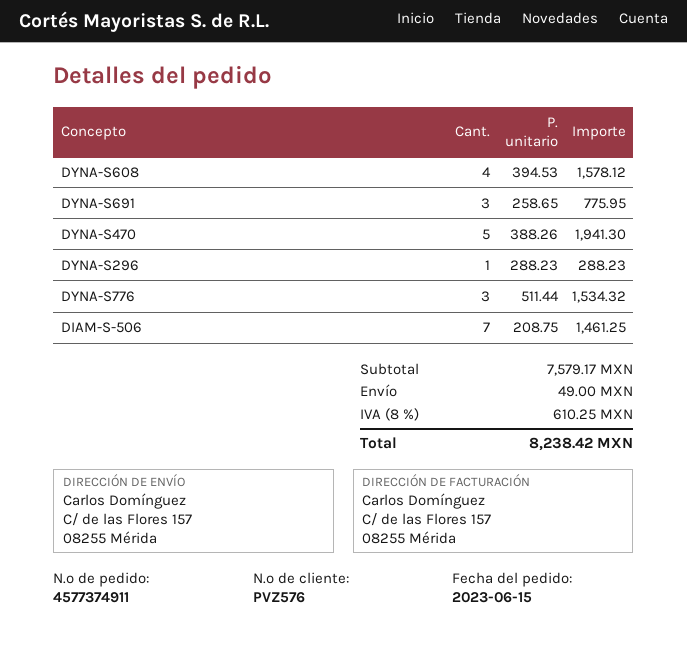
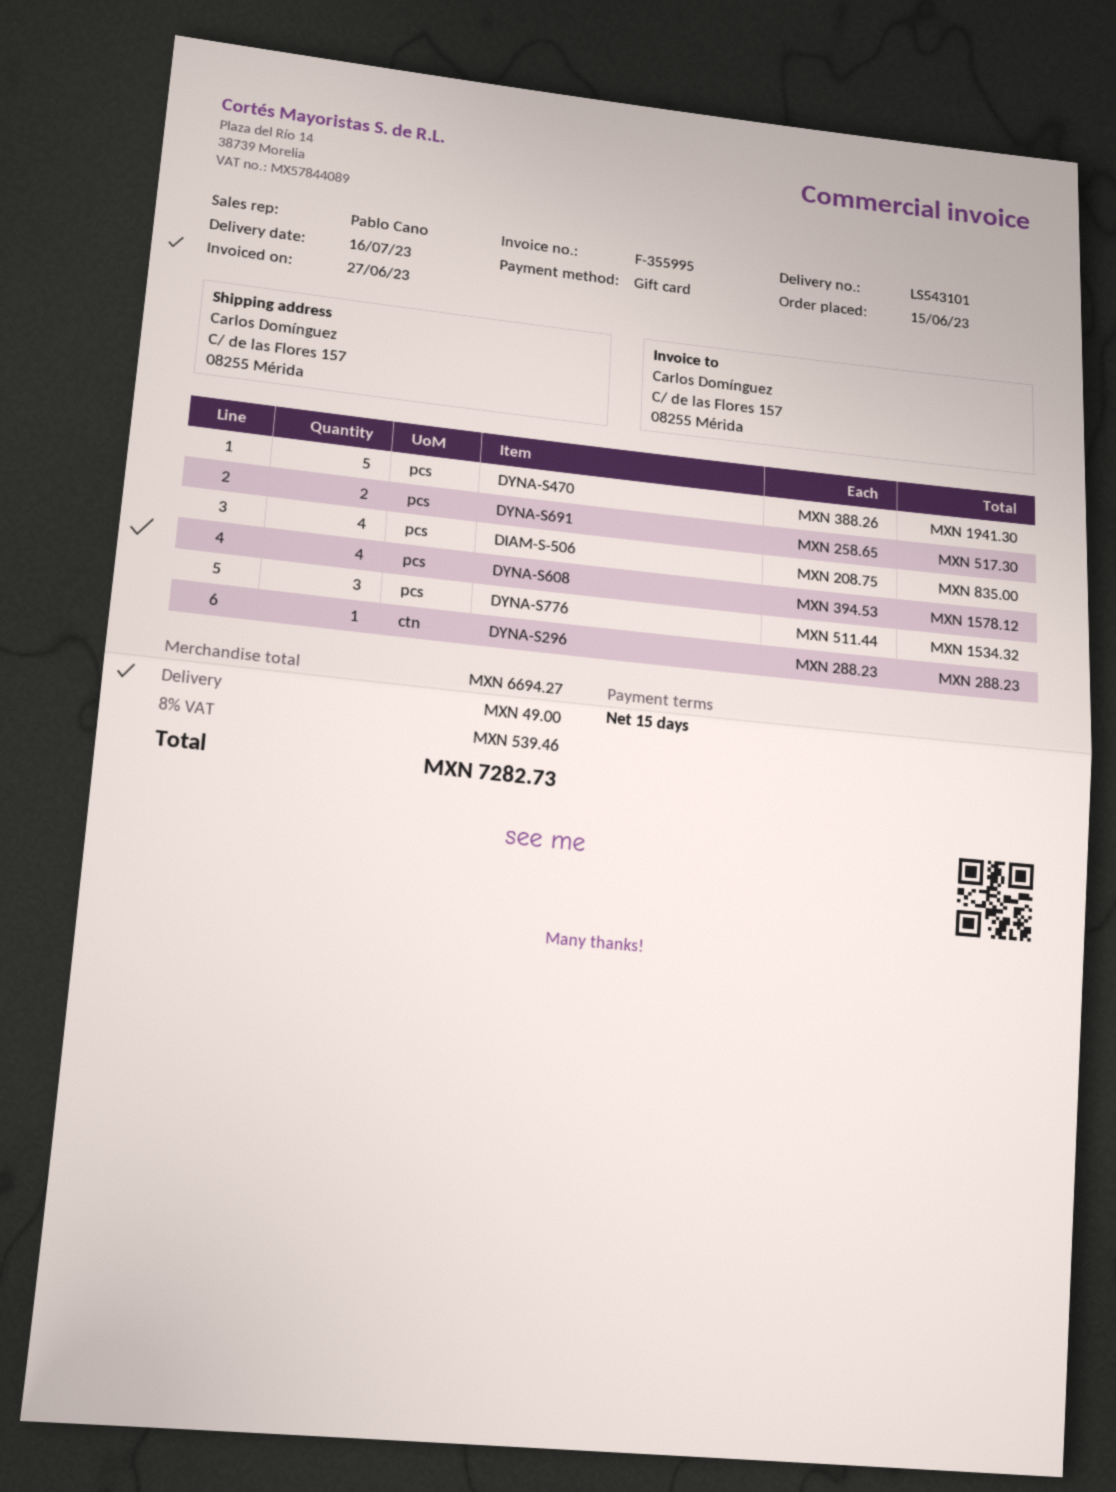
DYNA-S691: 3 x 258.65 = 775.95 -> 2 x 258.65 = 517.30
DIAM-S-506: 7 x 208.75 = 1461.25 -> 4 x 208.75 = 835.00
subtotal: 7579.17 -> 6694.27
tax: 8% = 610.25 -> 8% = 539.46
total: 8238.42 -> 7282.73

